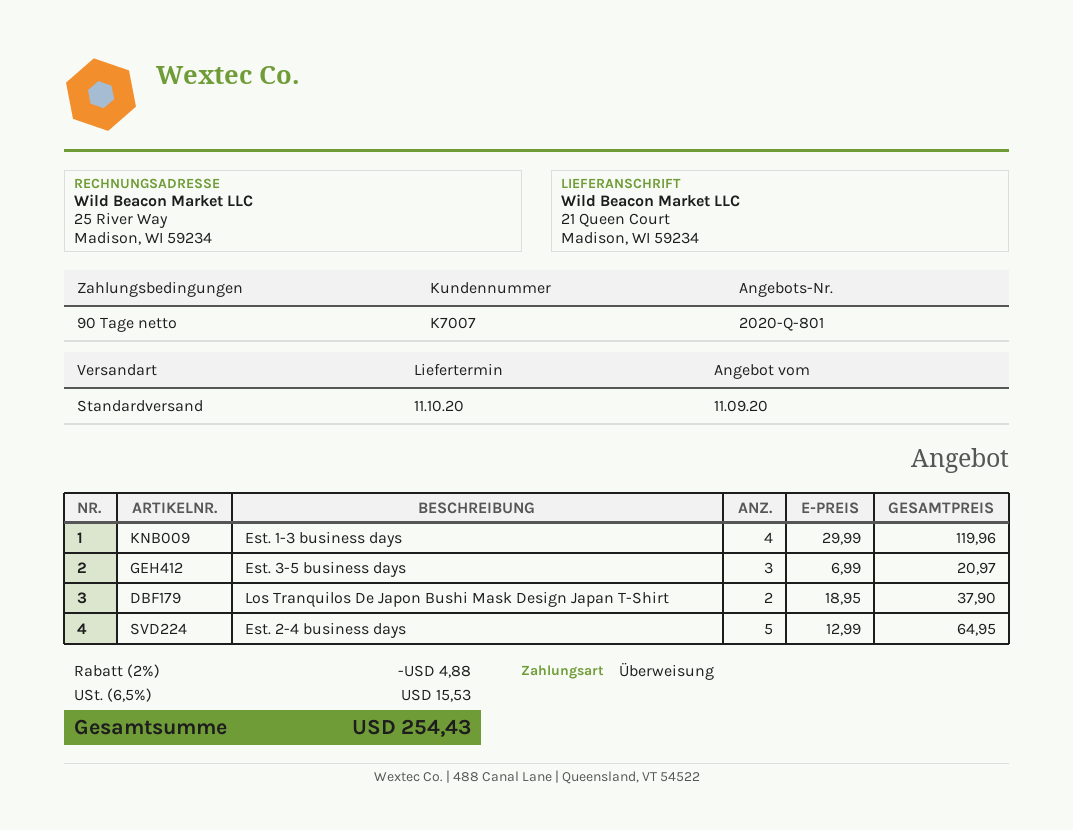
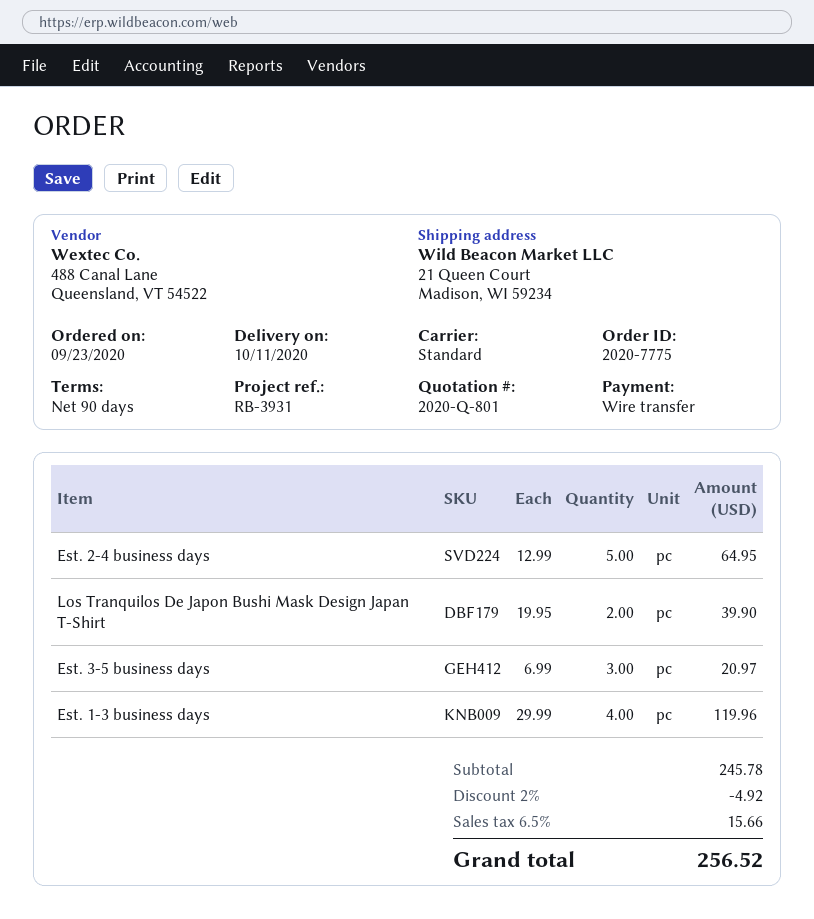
Los Tranquilos De Japon Bushi Mask Design Japan T-Shirt: 2 x 18.95 = 37.90 -> 2 x 19.95 = 39.90
discount: 2% = 4.88 -> 2% = 4.92
tax: 6.5% = 15.53 -> 6.5% = 15.66
total: 254.43 -> 256.52

